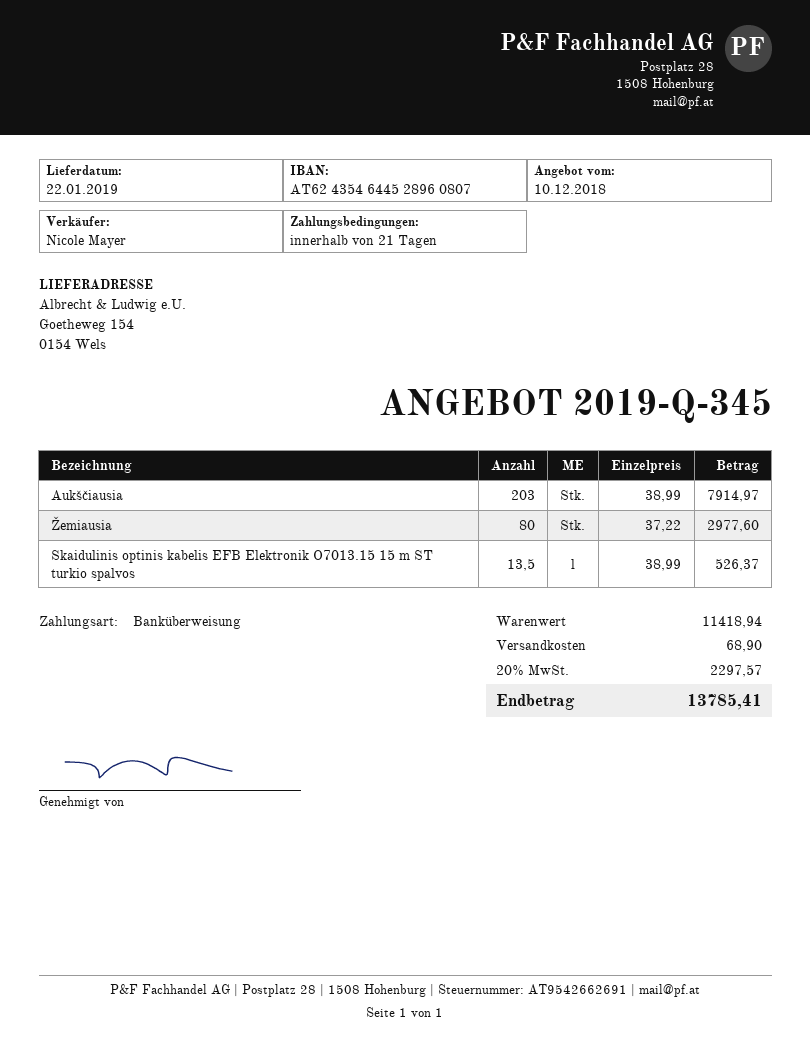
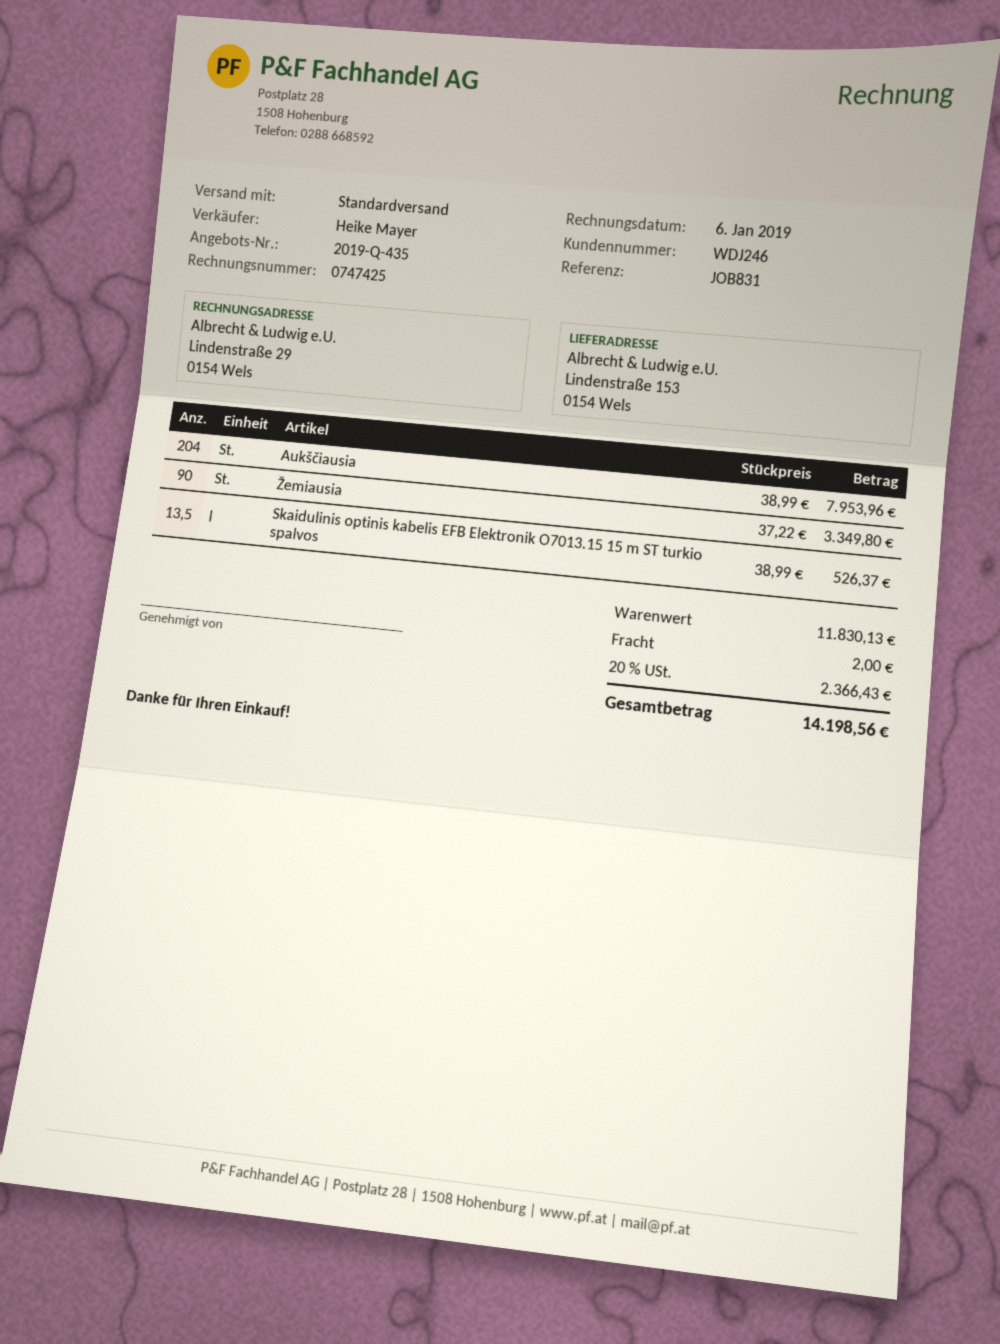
quote number: 2019-Q-345 -> 2019-Q-435
sales rep: Nicole Mayer -> Heike Mayer
ship to: Goetheweg 154, 0154 Wels -> Lindenstraße 153, 0154 Wels
Aukščiausia: 203 x 38.99 = 7914.97 -> 204 x 38.99 = 7953.96
Žemiausia: 80 x 37.22 = 2977.60 -> 90 x 37.22 = 3349.80
subtotal: 11418.94 -> 11830.13
shipping: 68.90 -> 2.00
tax: 20% = 2297.57 -> 20% = 2366.43
total: 13785.41 -> 14198.56

